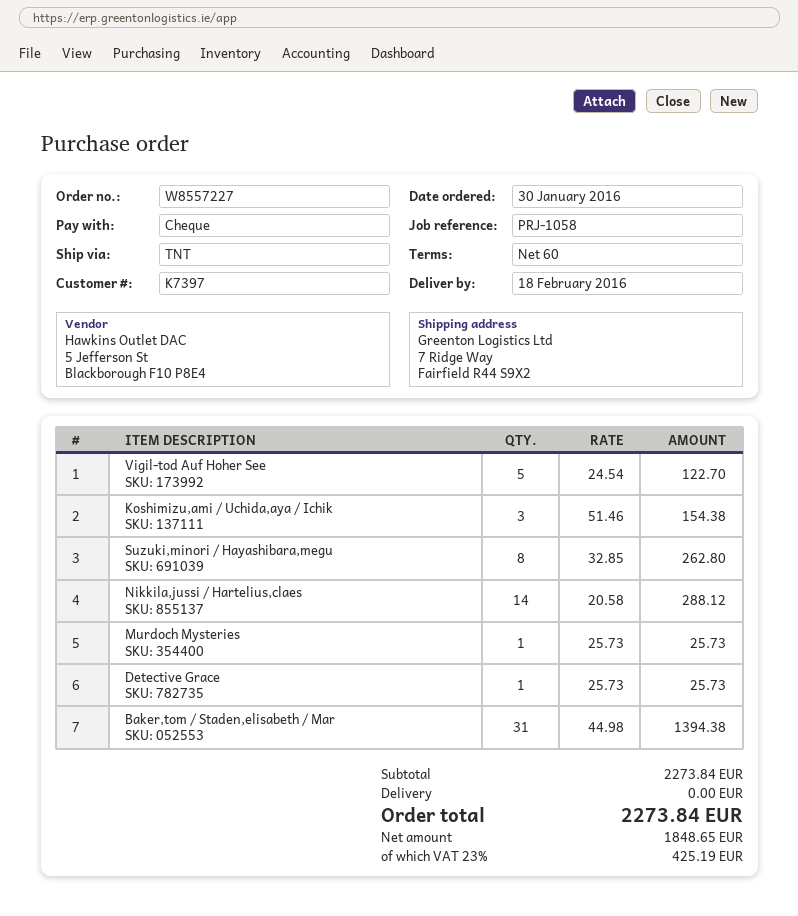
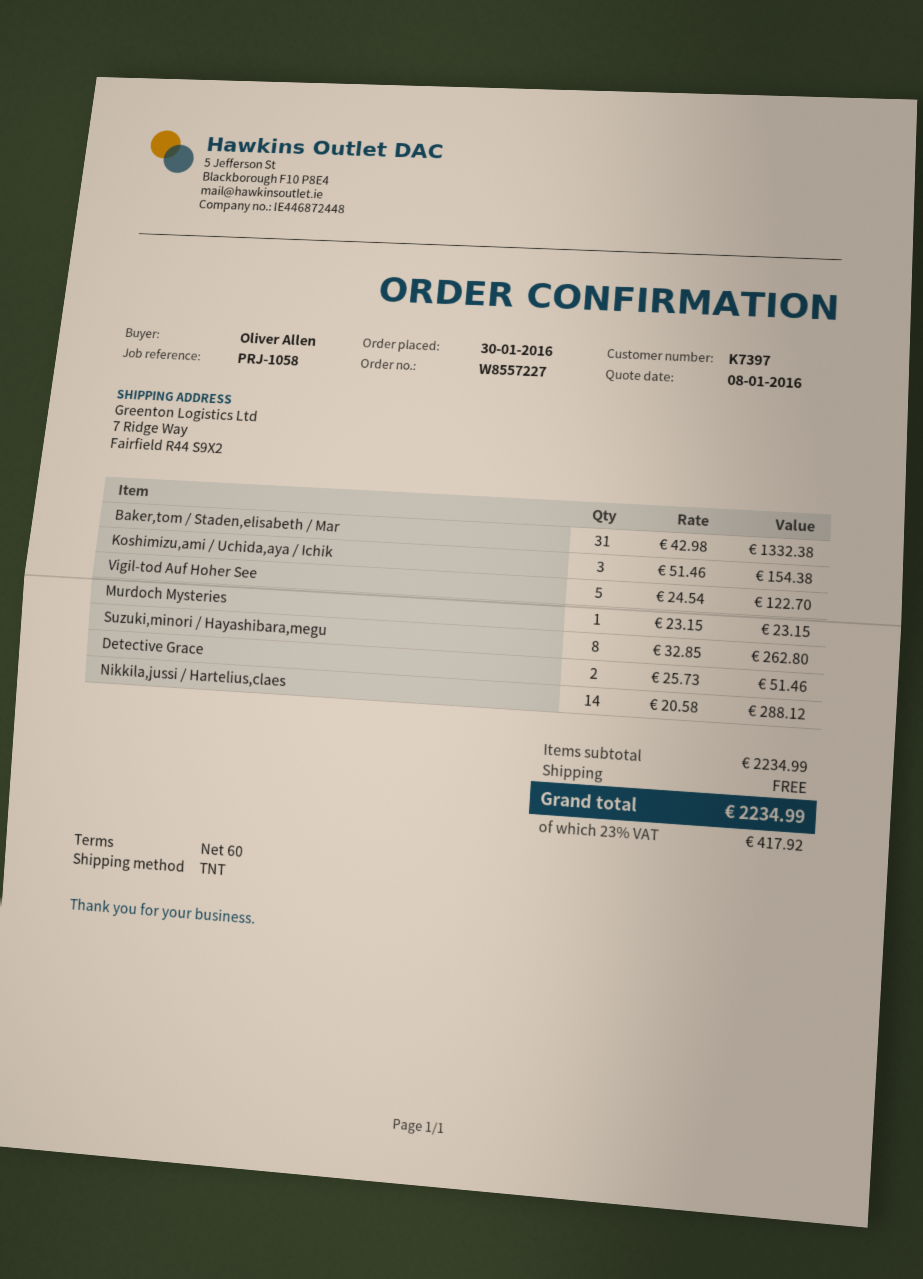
Murdoch Mysteries: 1 x 25.73 = 25.73 -> 1 x 23.15 = 23.15
Detective Grace: 1 x 25.73 = 25.73 -> 2 x 25.73 = 51.46
Baker,tom / Staden,elisabeth / Mar: 31 x 44.98 = 1394.38 -> 31 x 42.98 = 1332.38
subtotal: 2273.84 -> 2234.99
tax: 23% = 425.19 -> 23% = 417.92
total: 2273.84 -> 2234.99

